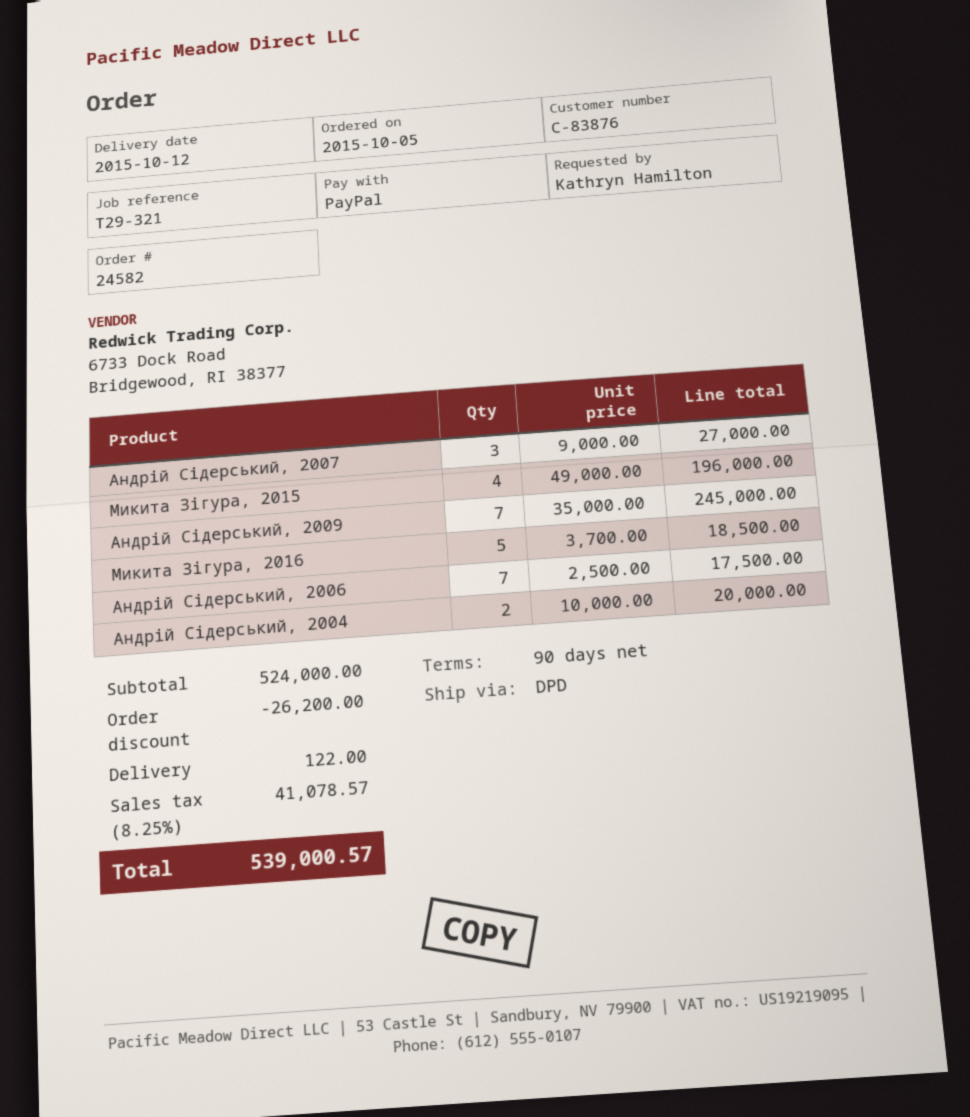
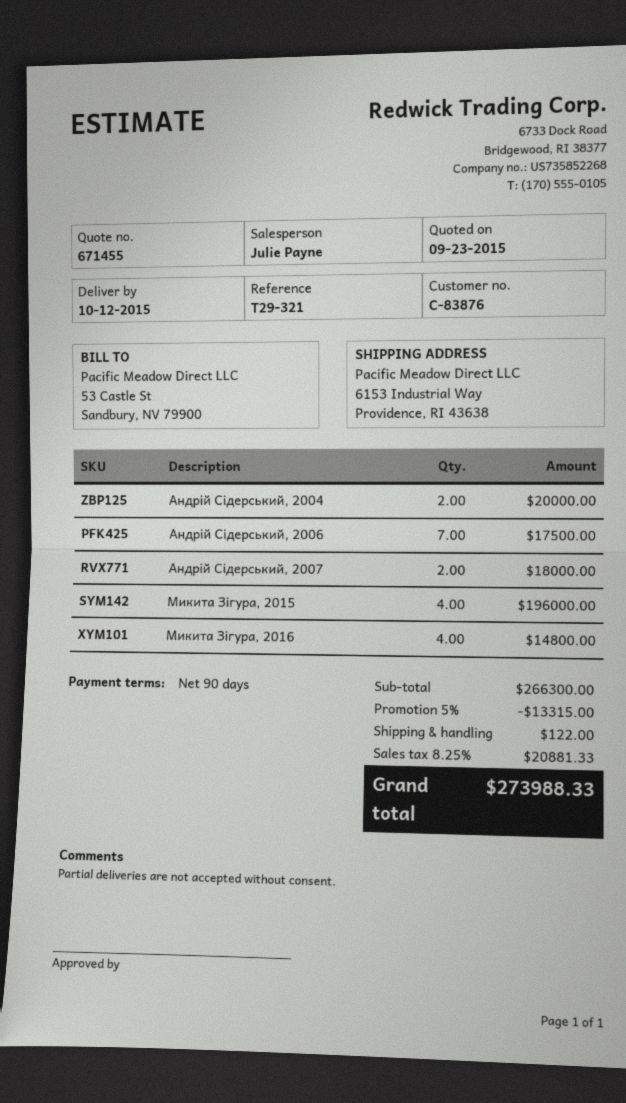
Андрій Сідерський, 2007: 3 for 27000.00 -> 2 for 18000.00
Андрій Сідерський, 2009: 7 for 245000.00 -> none
Микита Зігура, 2016: 5 for 18500.00 -> 4 for 14800.00
subtotal: 524000.00 -> 266300.00
discount: 26200.00 -> 13315.00
tax: 8.25% = 41078.57 -> 8.25% = 20881.33
total: 539000.57 -> 273988.33

